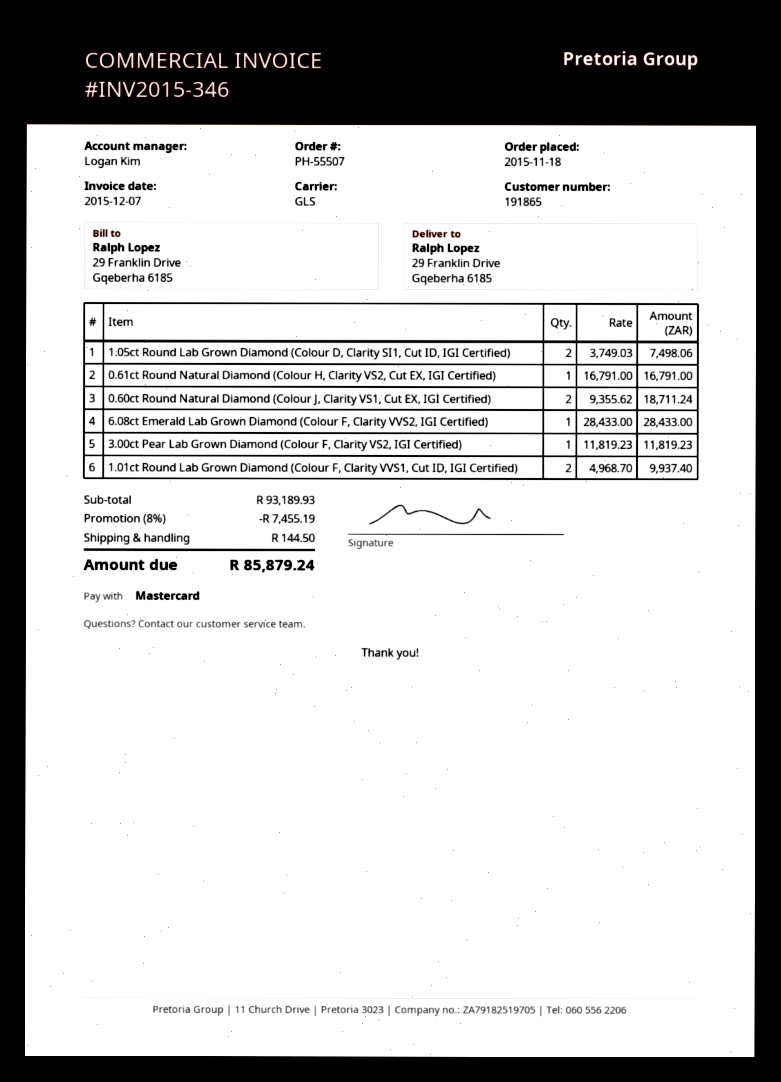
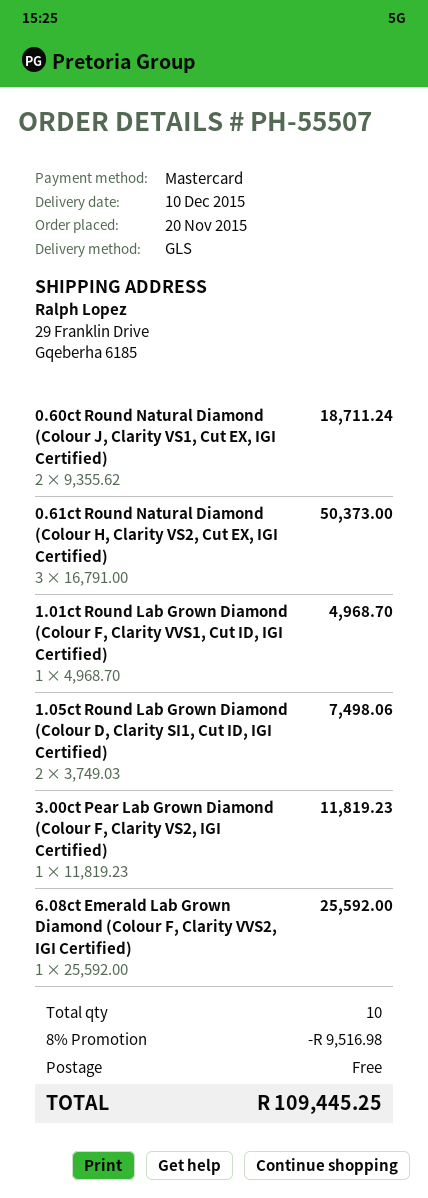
order date: 2015-11-18 -> 2015-11-20
0.61ct Round Natural Diamond (Colour H, Clarity VS2, Cut EX, IGI Certified): 1 x 16791.00 = 16791.00 -> 3 x 16791.00 = 50373.00
6.08ct Emerald Lab Grown Diamond (Colour F, Clarity VVS2, IGI Certified): 1 x 28433.00 = 28433.00 -> 1 x 25592.00 = 25592.00
1.01ct Round Lab Grown Diamond (Colour F, Clarity VVS1, Cut ID, IGI Certified): 2 x 4968.70 = 9937.40 -> 1 x 4968.70 = 4968.70
discount: 8% = 7455.19 -> 8% = 9516.98
shipping: 144.50 -> 0.00
total: 85879.24 -> 109445.25

